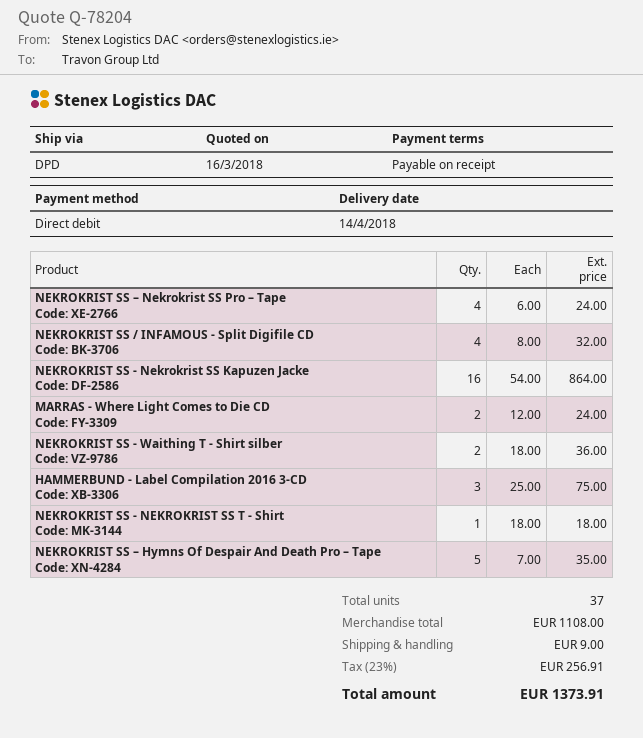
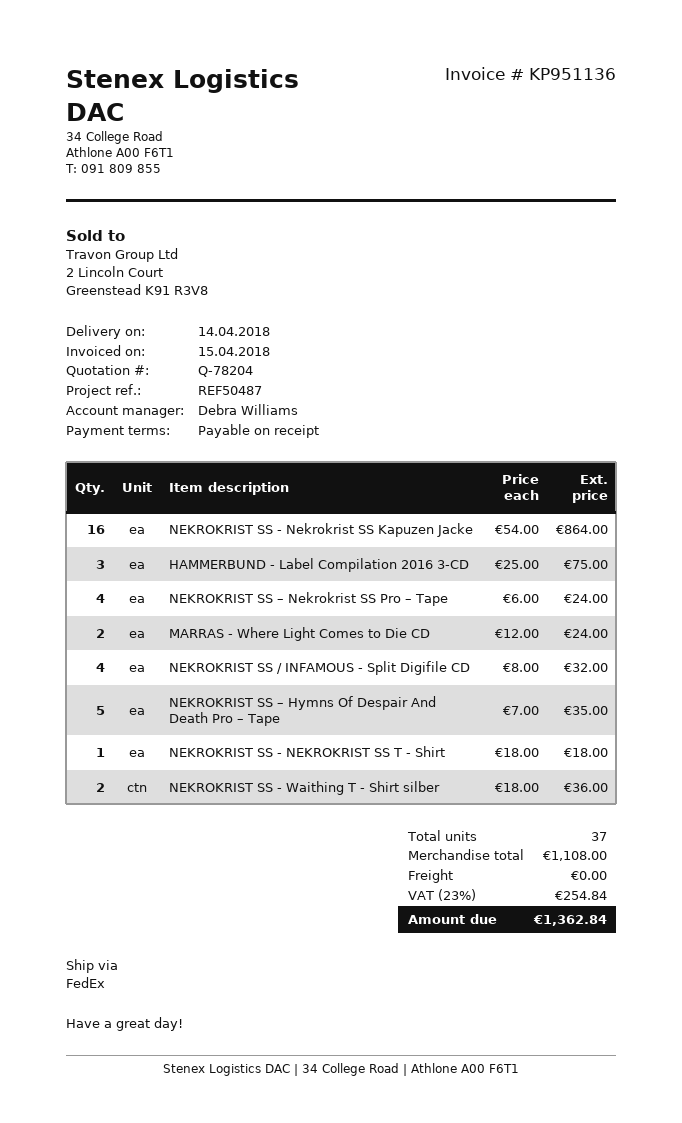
shipping method: DPD -> FedEx
shipping: 9.00 -> 0.00
tax: 23% = 256.91 -> 23% = 254.84
total: 1373.91 -> 1362.84

